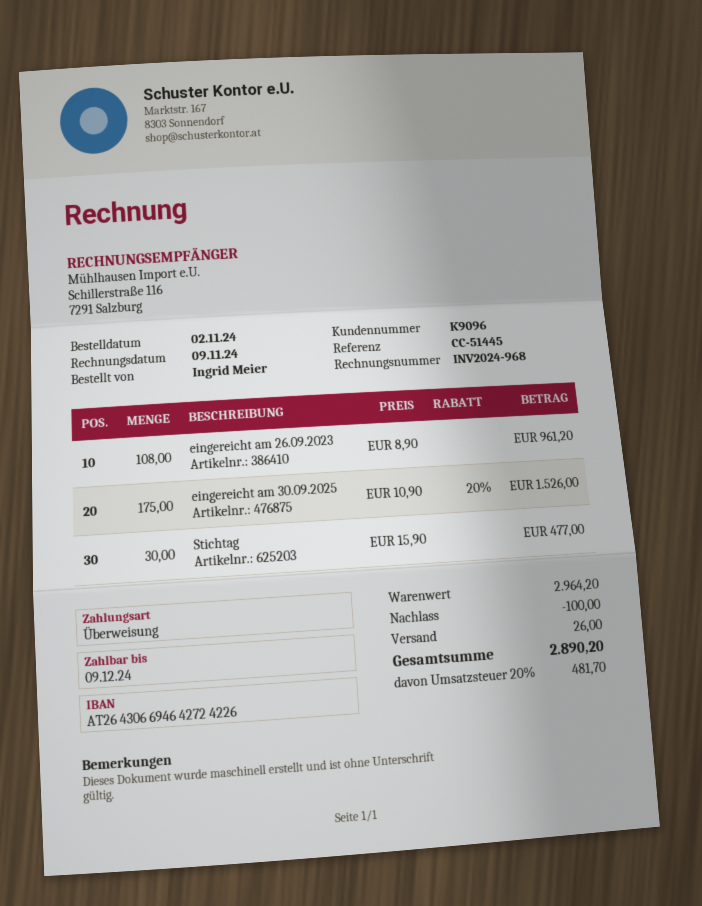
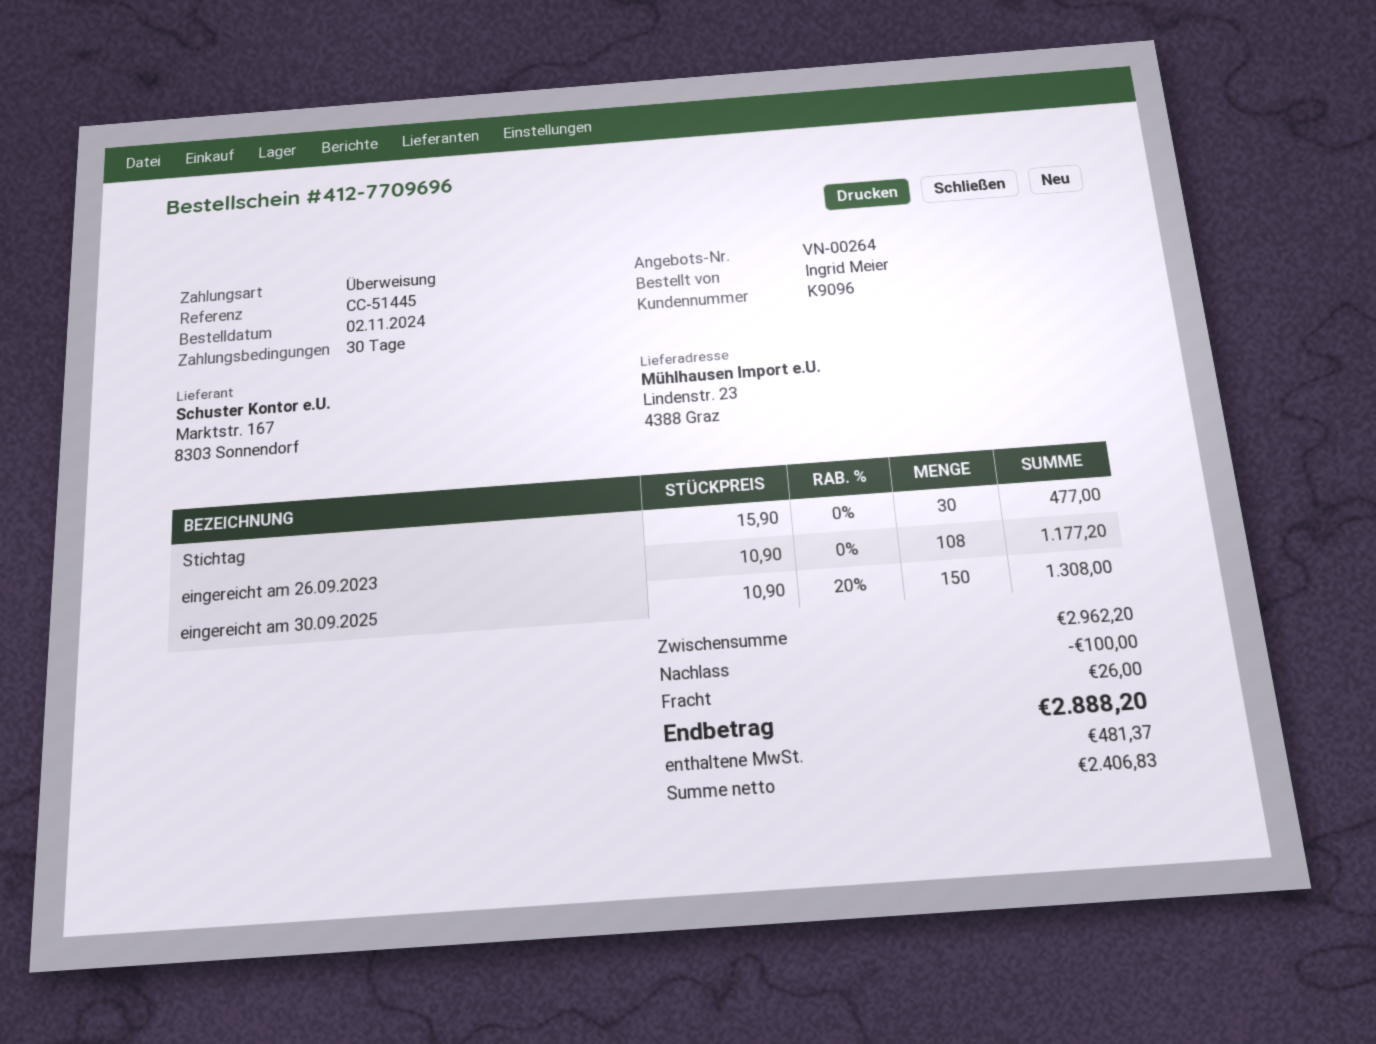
eingereicht am 26.09.2023: 108 x 8.90 = 961.20 -> 108 x 10.90 = 1177.20
eingereicht am 30.09.2025: 175 x 10.90 - 20% = 1526.00 -> 150 x 10.90 - 20% = 1308.00
subtotal: 2964.20 -> 2962.20
tax: 481.70 -> 481.37
total: 2890.20 -> 2888.20

